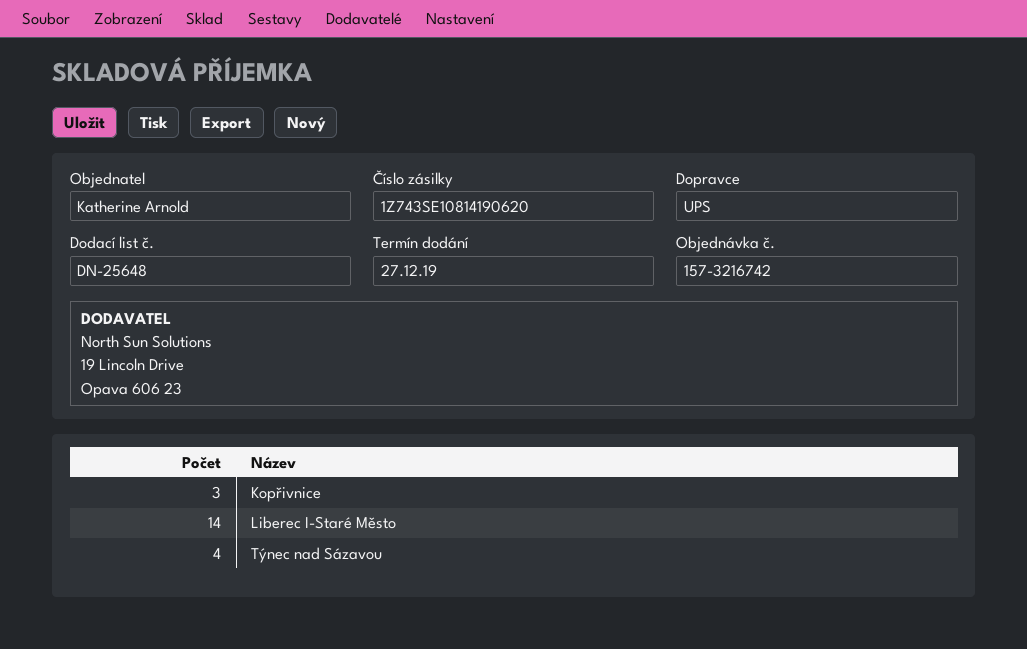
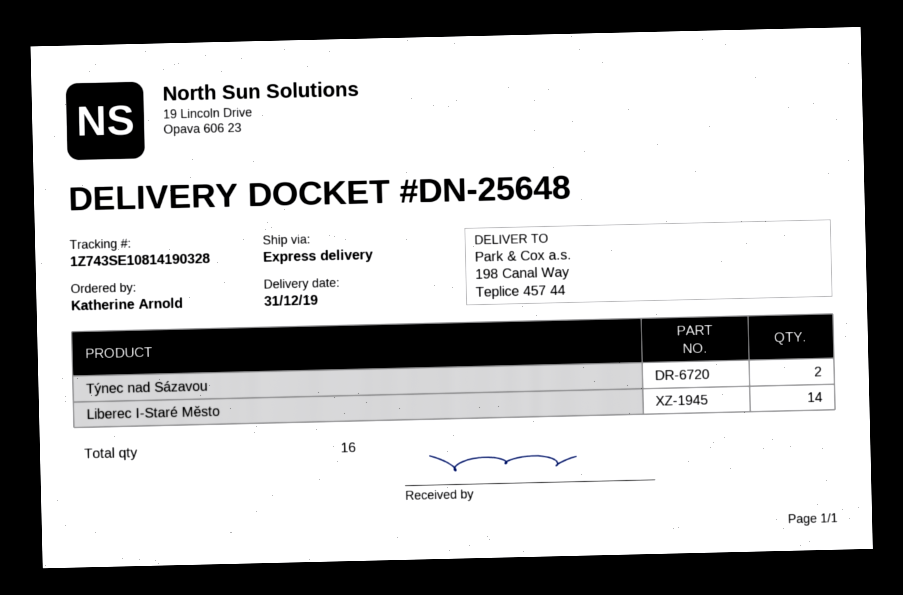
delivery date: 2019-12-27 -> 2019-12-31
shipping method: UPS -> express
tracking number: 1Z743SE10814190620 -> 1Z743SE10814190328
Kopřivnice: 3 -> none
Týnec nad Sázavou: 4 -> 2

